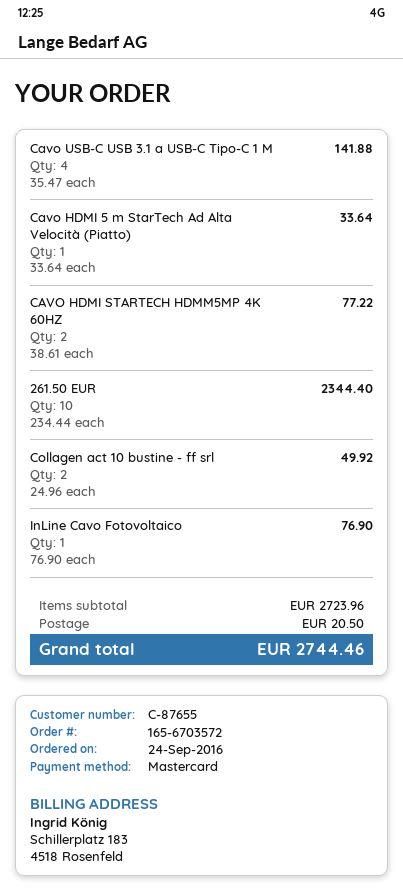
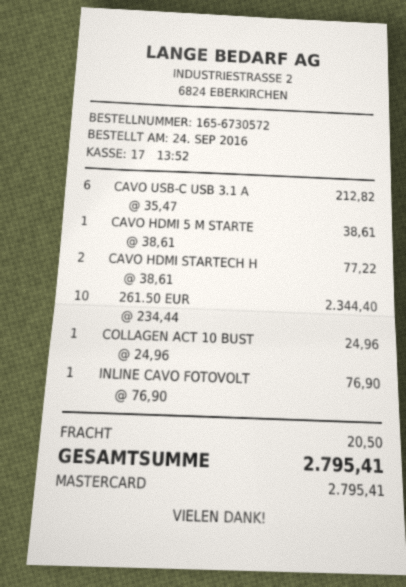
order number: 165-6703572 -> 165-6730572
Cavo USB-C USB 3.1 a USB-C Tipo-C 1 M: 4 x 35.47 = 141.88 -> 6 x 35.47 = 212.82
Cavo HDMI 5 m StarTech Ad Alta Velocità (Piatto): 1 x 33.64 = 33.64 -> 1 x 38.61 = 38.61
Collagen act 10 bustine - ff srl: 2 x 24.96 = 49.92 -> 1 x 24.96 = 24.96
total: 2744.46 -> 2795.41

